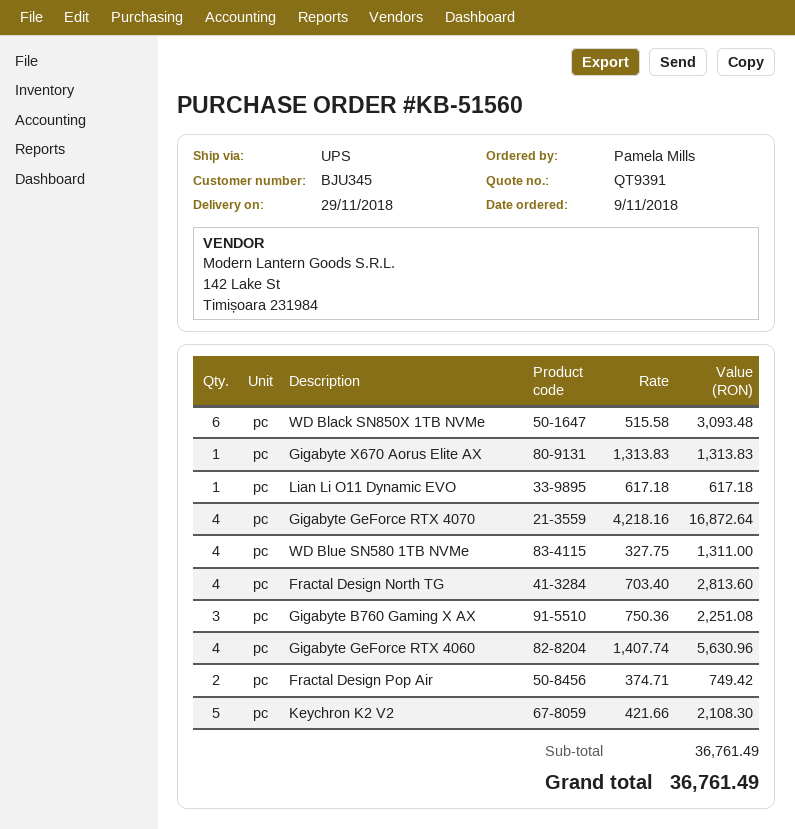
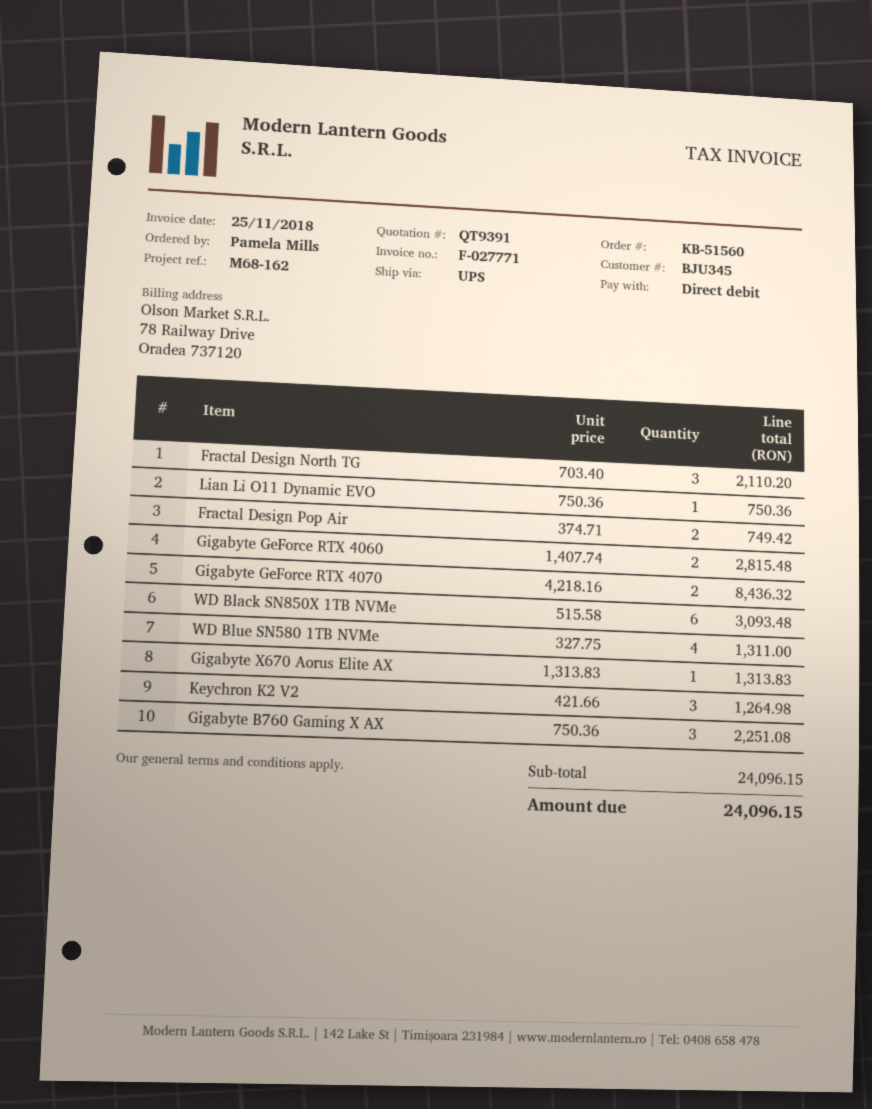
Lian Li O11 Dynamic EVO: 1 x 617.18 = 617.18 -> 1 x 750.36 = 750.36
Gigabyte GeForce RTX 4070: 4 x 4218.16 = 16872.64 -> 2 x 4218.16 = 8436.32
Fractal Design North TG: 4 x 703.40 = 2813.60 -> 3 x 703.40 = 2110.20
Gigabyte GeForce RTX 4060: 4 x 1407.74 = 5630.96 -> 2 x 1407.74 = 2815.48
Keychron K2 V2: 5 x 421.66 = 2108.30 -> 3 x 421.66 = 1264.98
subtotal: 36761.49 -> 24096.15
total: 36761.49 -> 24096.15

